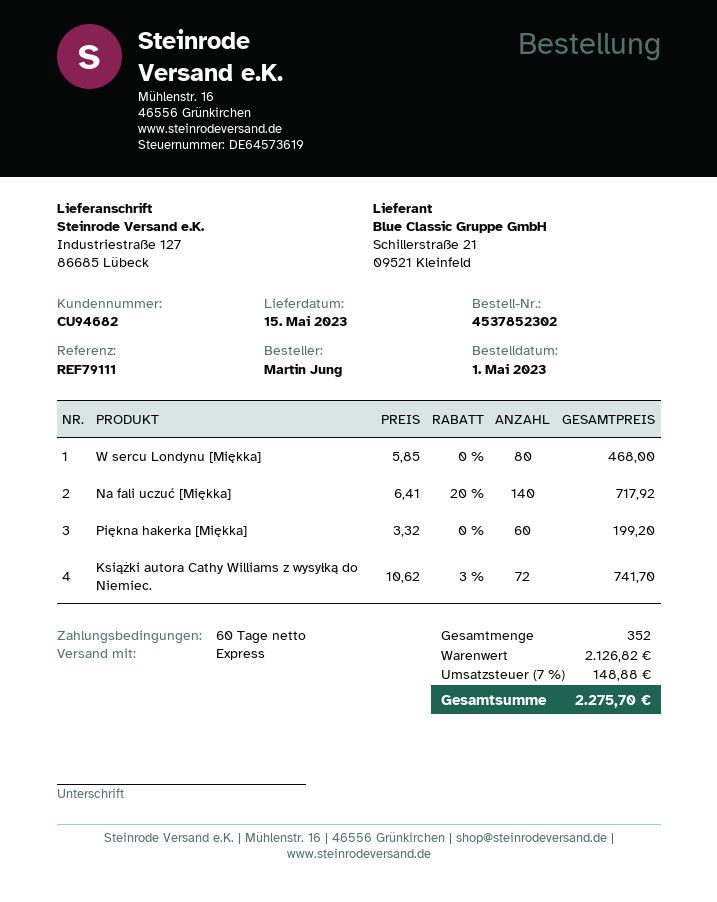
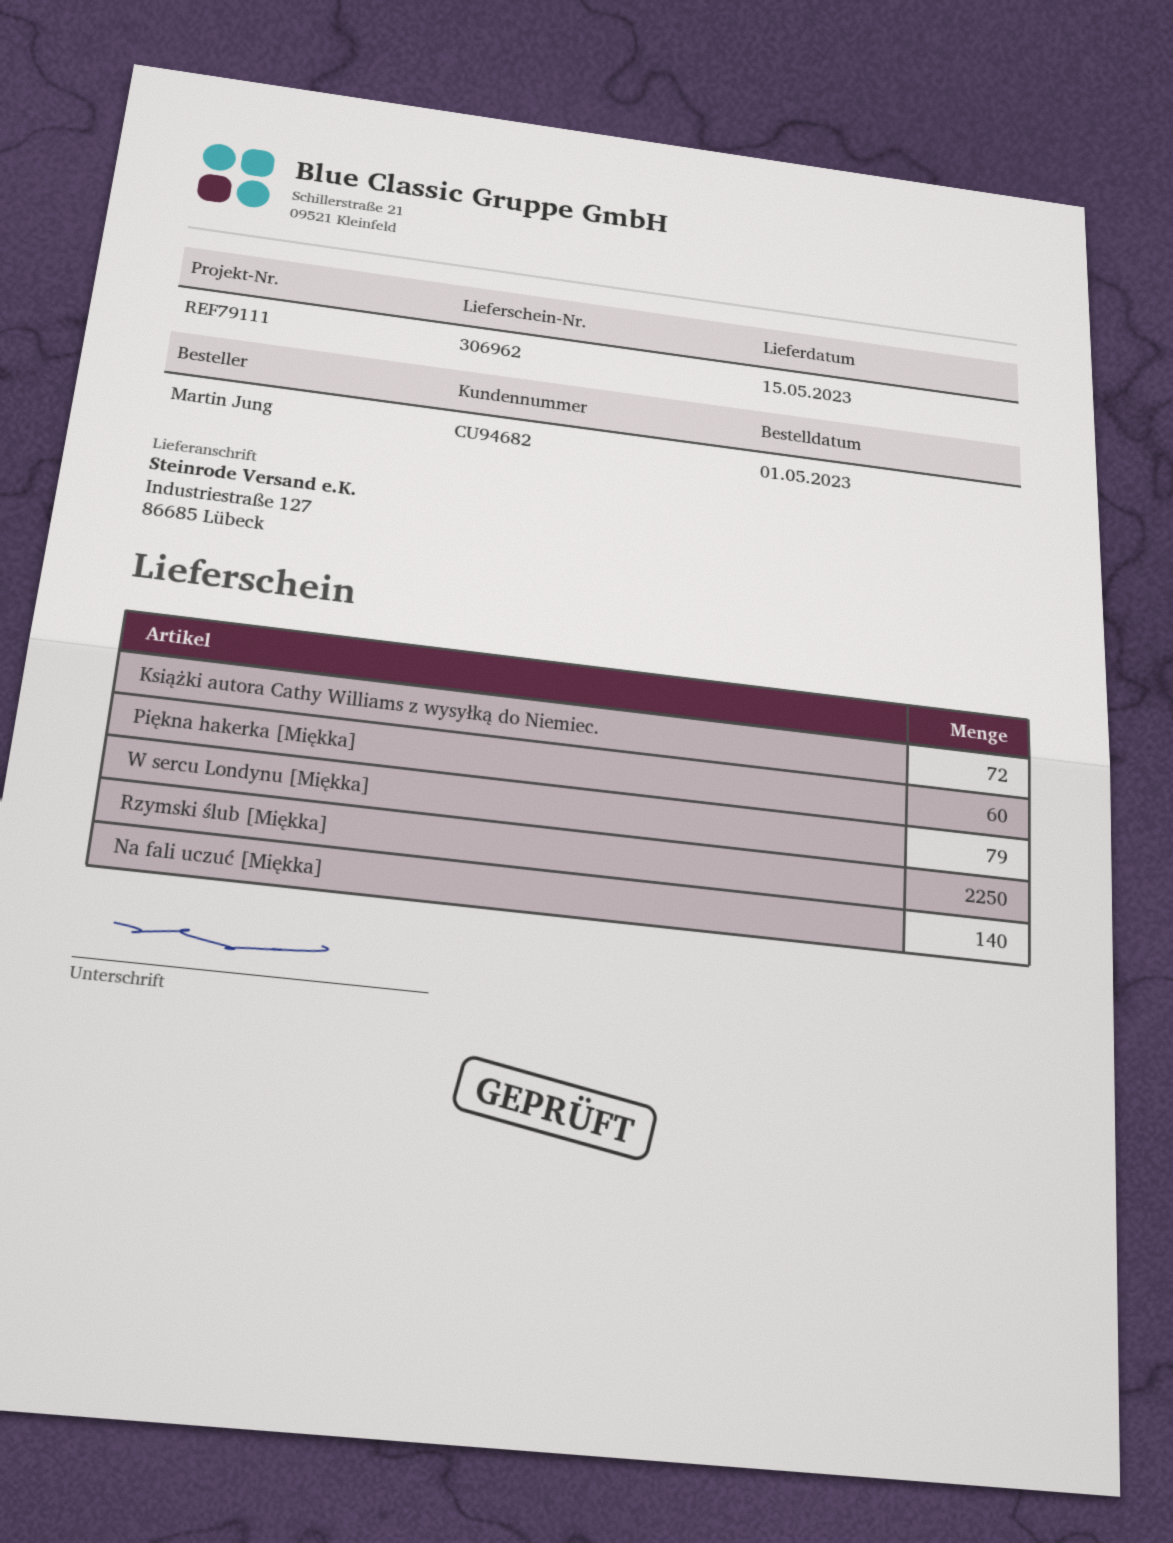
W sercu Londynu [Miękka]: 80 -> 79
Rzymski ślub [Miękka]: none -> 2250

